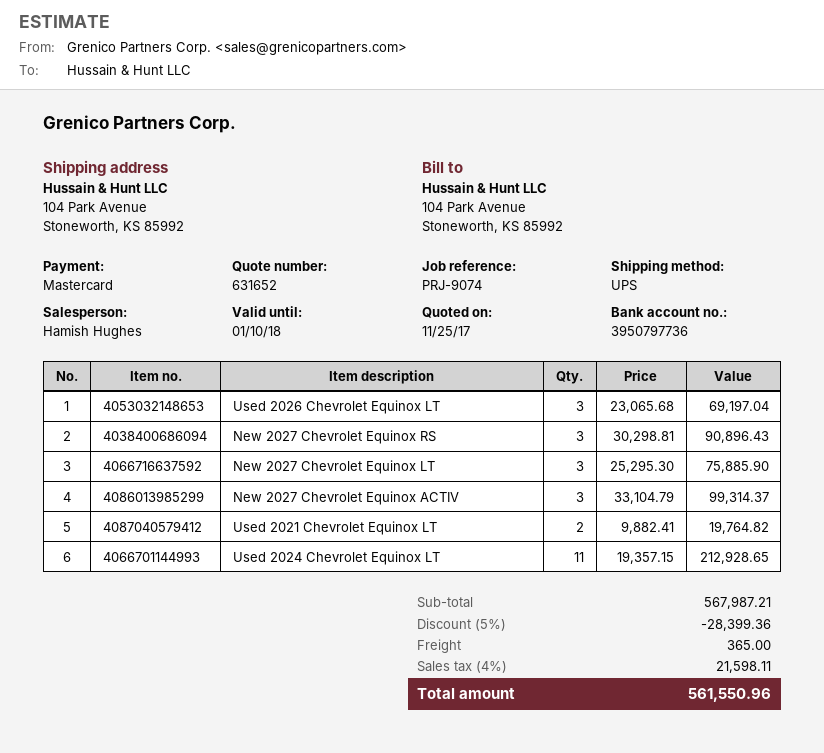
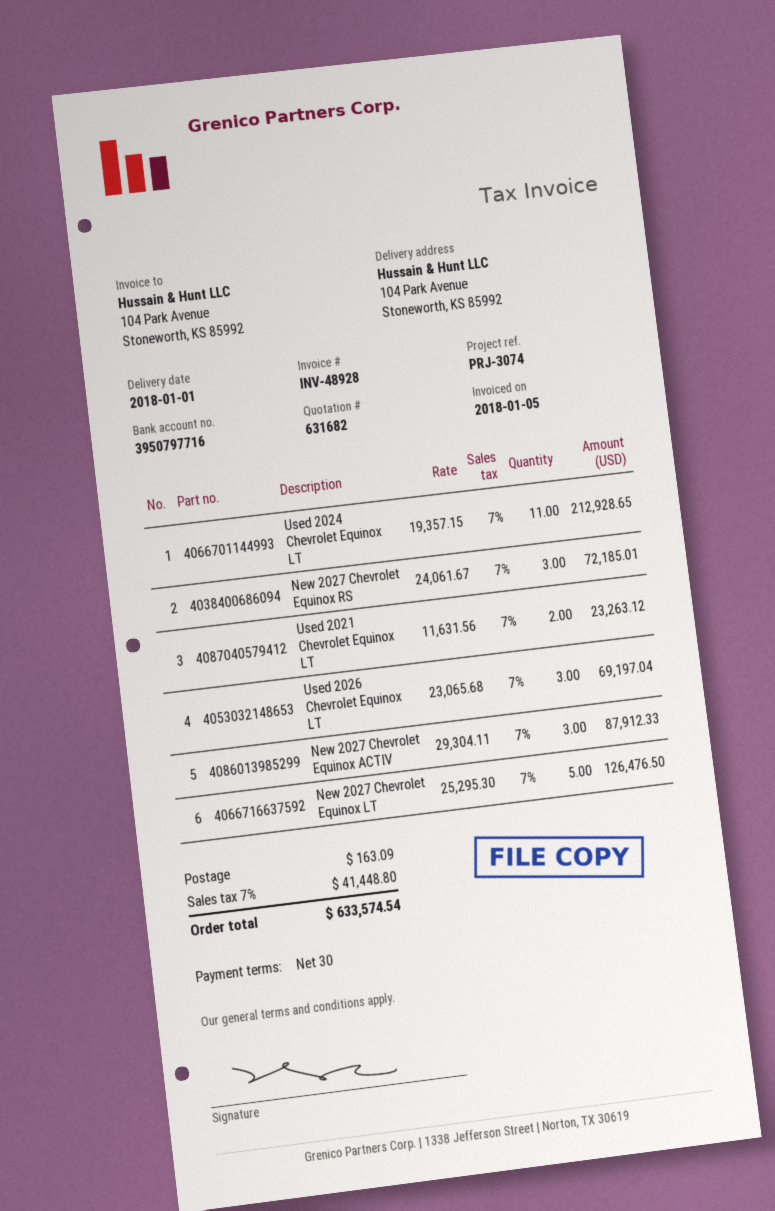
quote number: 631652 -> 631682
reference: PRJ-9074 -> PRJ-3074
bank account: 3950797736 -> 3950797716
New 2027 Chevrolet Equinox RS: 3 x 30298.81 = 90896.43 -> 3 x 24061.67 = 72185.01
New 2027 Chevrolet Equinox LT: 3 x 25295.30 = 75885.90 -> 5 x 25295.30 = 126476.50
New 2027 Chevrolet Equinox ACTIV: 3 x 33104.79 = 99314.37 -> 3 x 29304.11 = 87912.33
Used 2021 Chevrolet Equinox LT: 2 x 9882.41 = 19764.82 -> 2 x 11631.56 = 23263.12
discount: 5% = 28399.36 -> none
shipping: 365.00 -> 163.09
tax: 4% = 21598.11 -> 7% = 41448.80
total: 561550.96 -> 633574.54

